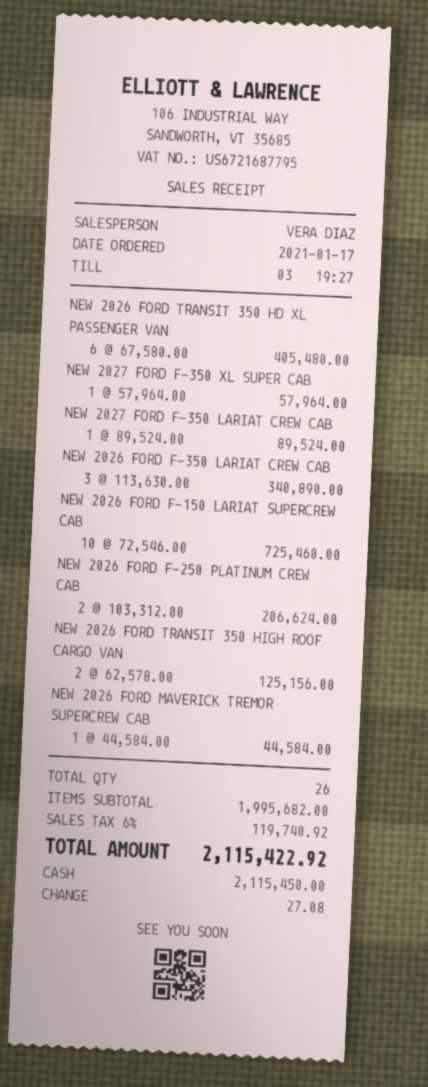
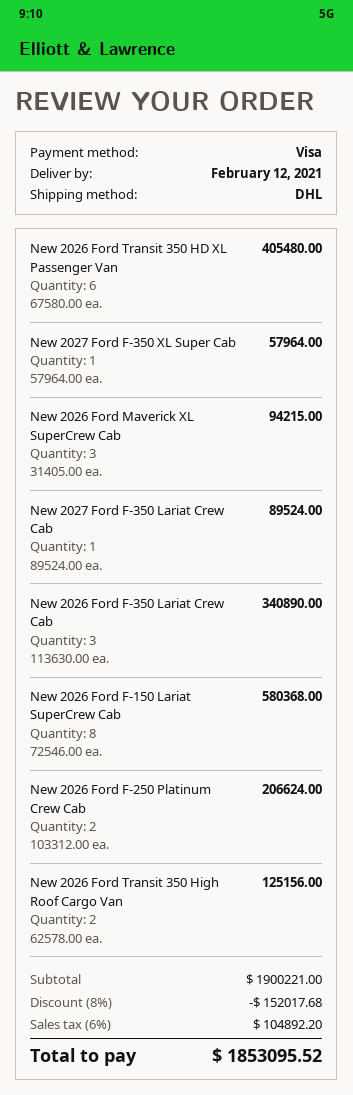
payment method: cash -> Visa
NEW 2026 FORD F-150 LARIAT SUPERCREW CAB: 10 x 72546.00 = 725460.00 -> 8 x 72546.00 = 580368.00
NEW 2026 FORD MAVERICK TREMOR SUPERCREW CAB: 1 x 44584.00 = 44584.00 -> none
New 2026 Ford Maverick XL SuperCrew Cab: none -> 3 x 31405.00 = 94215.00
subtotal: 1995682.00 -> 1900221.00
discount: none -> 8% = 152017.68
tax: 6% = 119740.92 -> 6% = 104892.20
total: 2115422.92 -> 1853095.52

